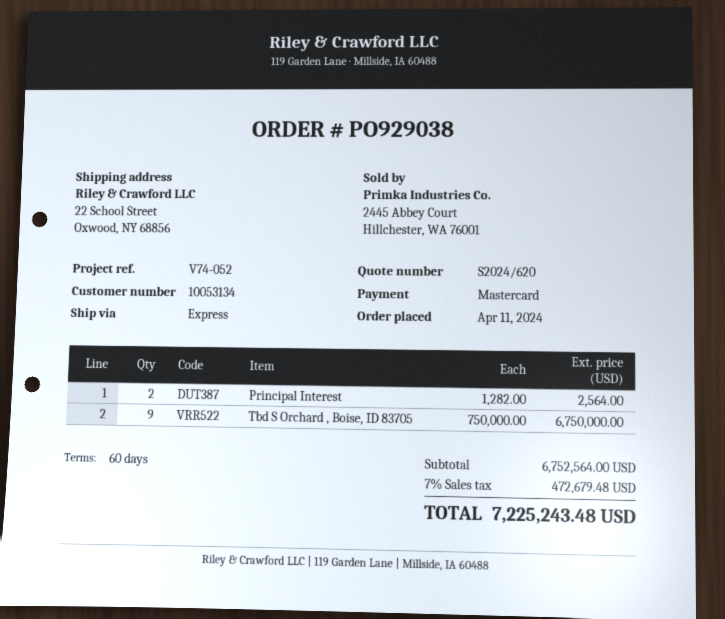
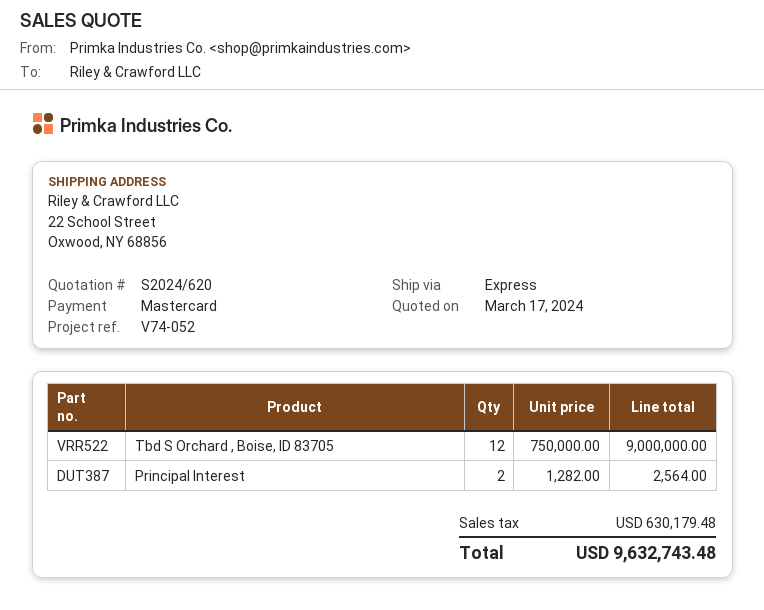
Tbd S Orchard , Boise, ID 83705: 9 x 750000.00 = 6750000.00 -> 12 x 750000.00 = 9000000.00
tax: 472679.48 -> 630179.48
total: 7225243.48 -> 9632743.48

